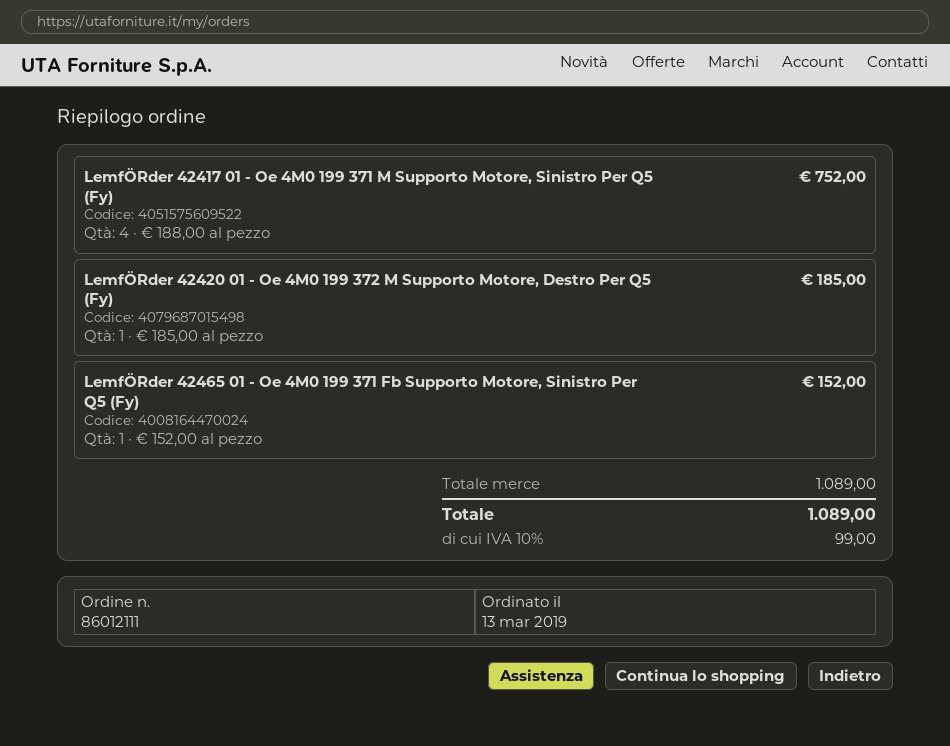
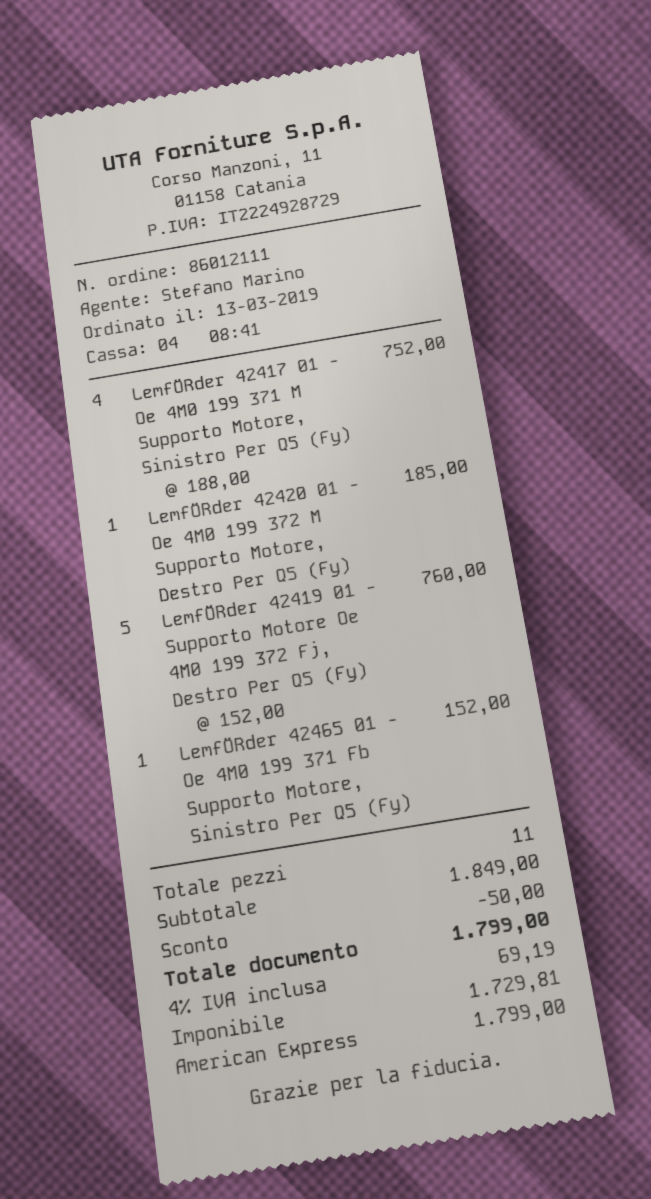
LemfÖRder 42419 01 - Supporto Motore Oe 4M0 199 372 Fj, Destro Per Q5 (Fy): none -> 5 x 152.00 = 760.00
subtotal: 1089.00 -> 1849.00
discount: none -> 50.00
tax: 10% = 99.00 -> 4% = 69.19
total: 1089.00 -> 1799.00

